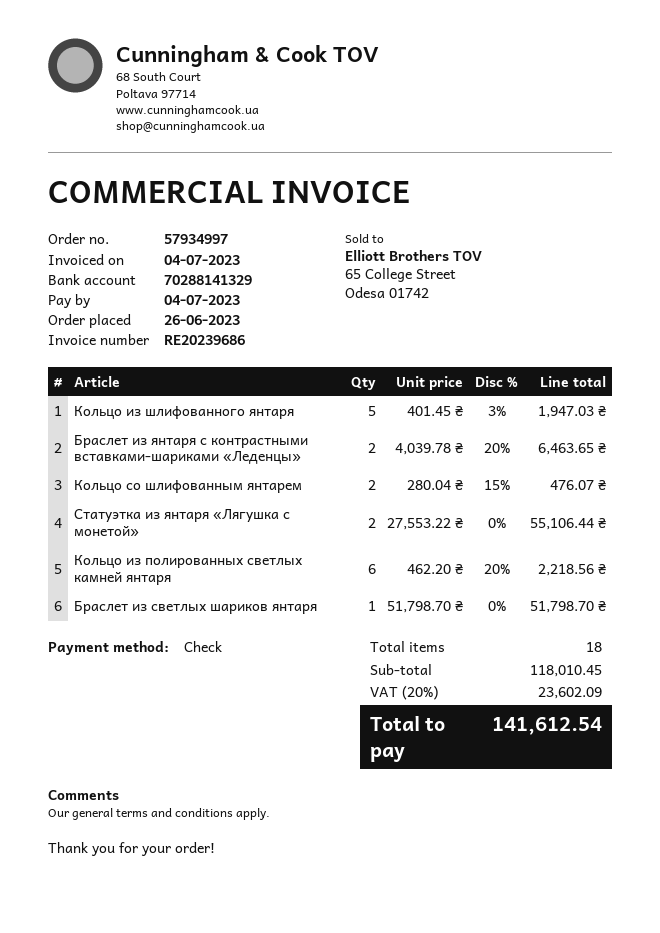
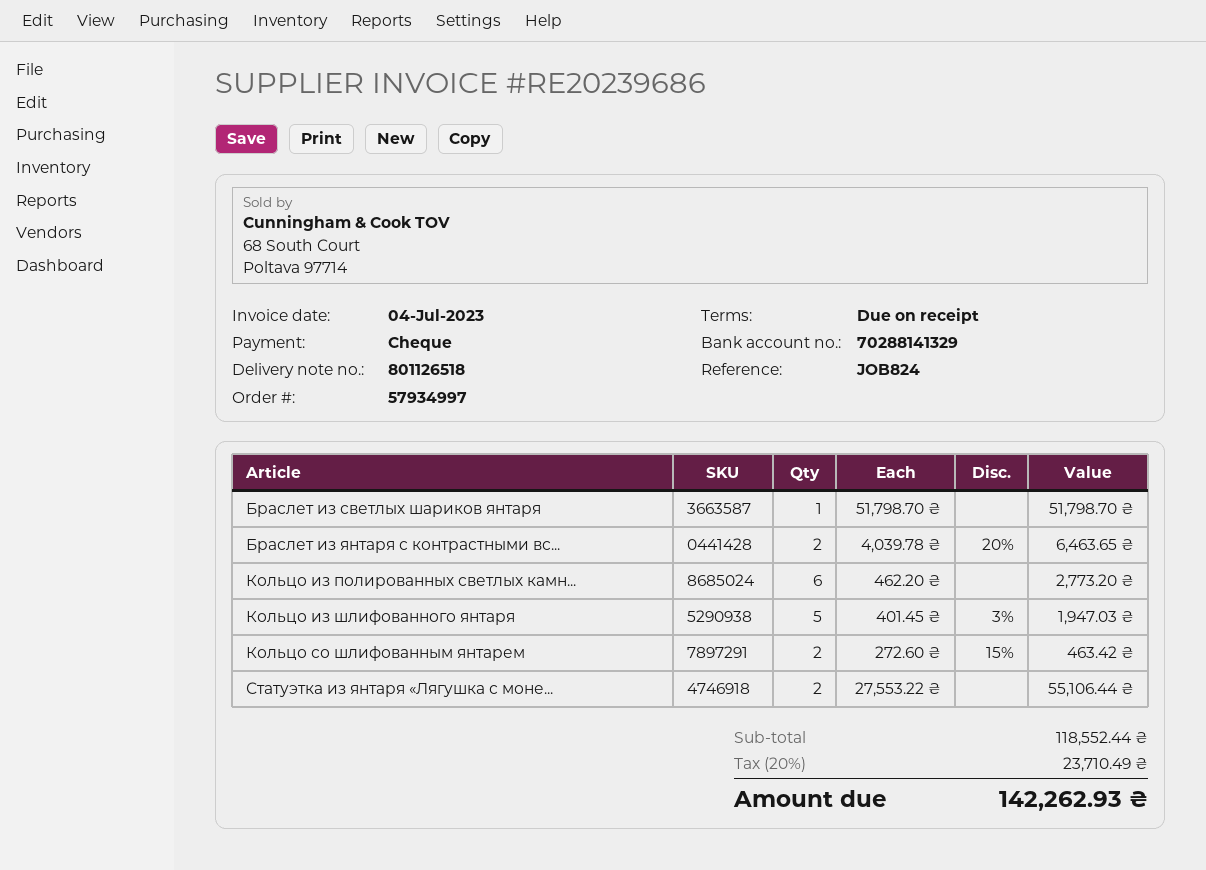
Кольцо со шлифованным янтарем: 2 x 280.04 - 15% = 476.07 -> 2 x 272.60 - 15% = 463.42
Кольцо из полированных светлых камней янтаря: 6 x 462.20 - 20% = 2218.56 -> 6 x 462.20 = 2773.20
subtotal: 118010.45 -> 118552.44
tax: 20% = 23602.09 -> 20% = 23710.49
total: 141612.54 -> 142262.93

